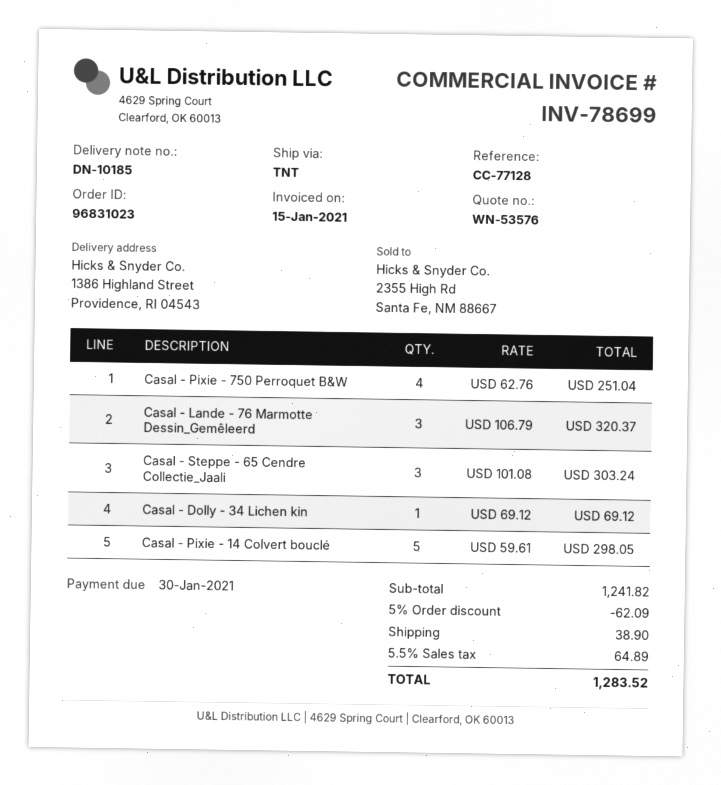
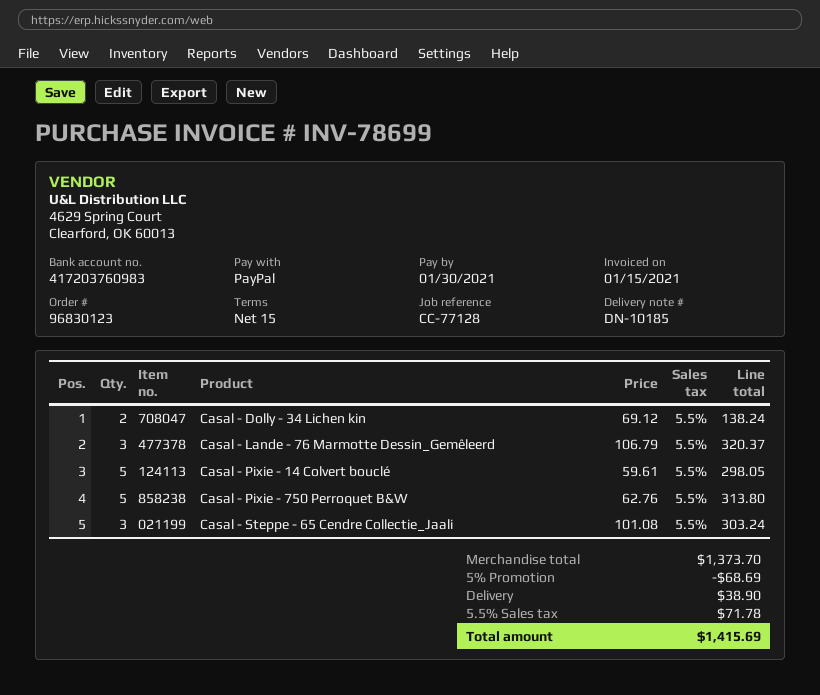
order number: 96831023 -> 96830123
Casal - Pixie - 750 Perroquet B&W: 4 x 62.76 = 251.04 -> 5 x 62.76 = 313.80
Casal - Dolly - 34 Lichen kin: 1 x 69.12 = 69.12 -> 2 x 69.12 = 138.24
subtotal: 1241.82 -> 1373.70
discount: 5% = 62.09 -> 5% = 68.69
tax: 5.5% = 64.89 -> 5.5% = 71.78
total: 1283.52 -> 1415.69

